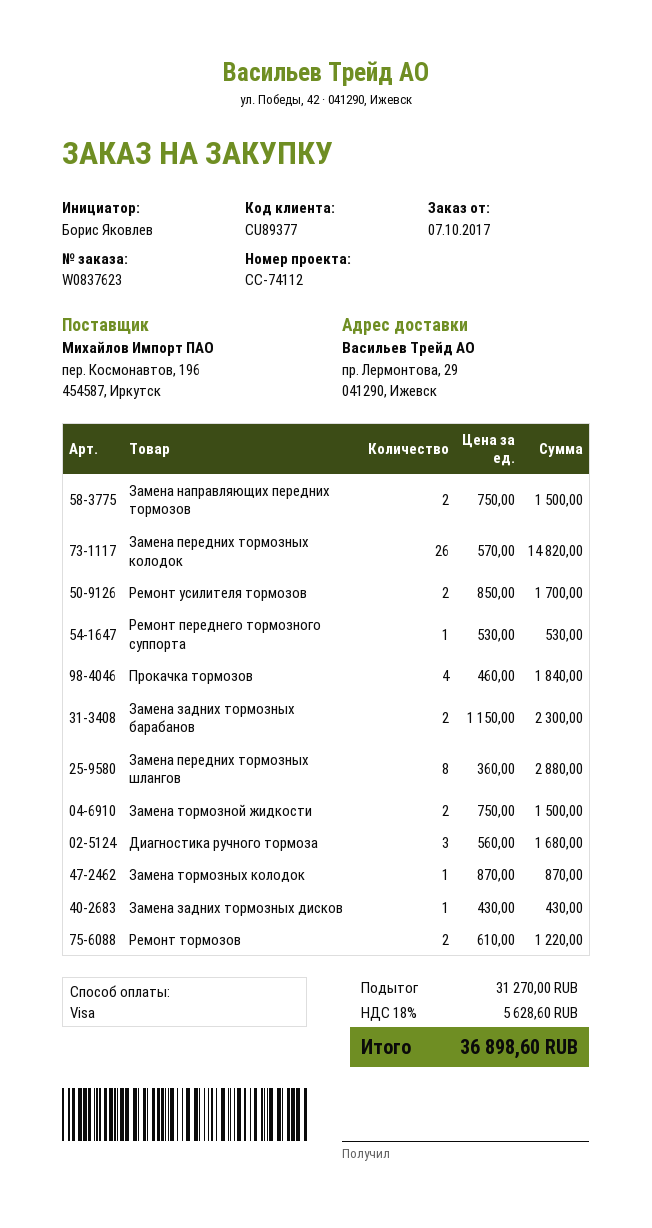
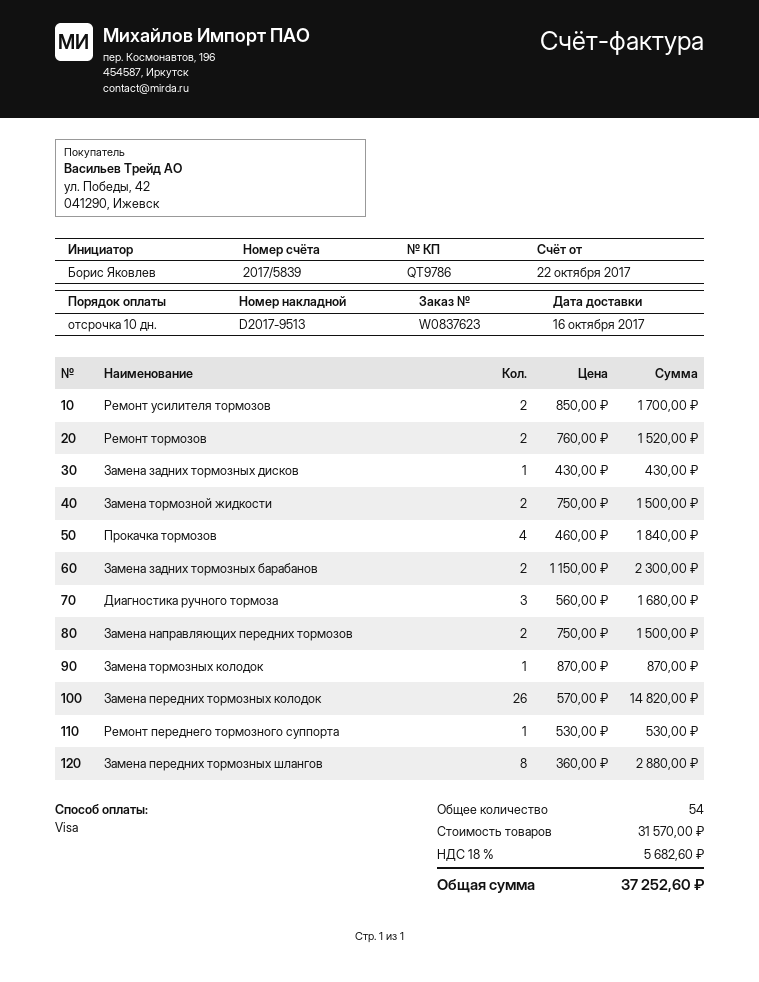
Ремонт тормозов: 2 x 610.00 = 1220.00 -> 2 x 760.00 = 1520.00
subtotal: 31270.00 -> 31570.00
tax: 18% = 5628.60 -> 18% = 5682.60
total: 36898.60 -> 37252.60

